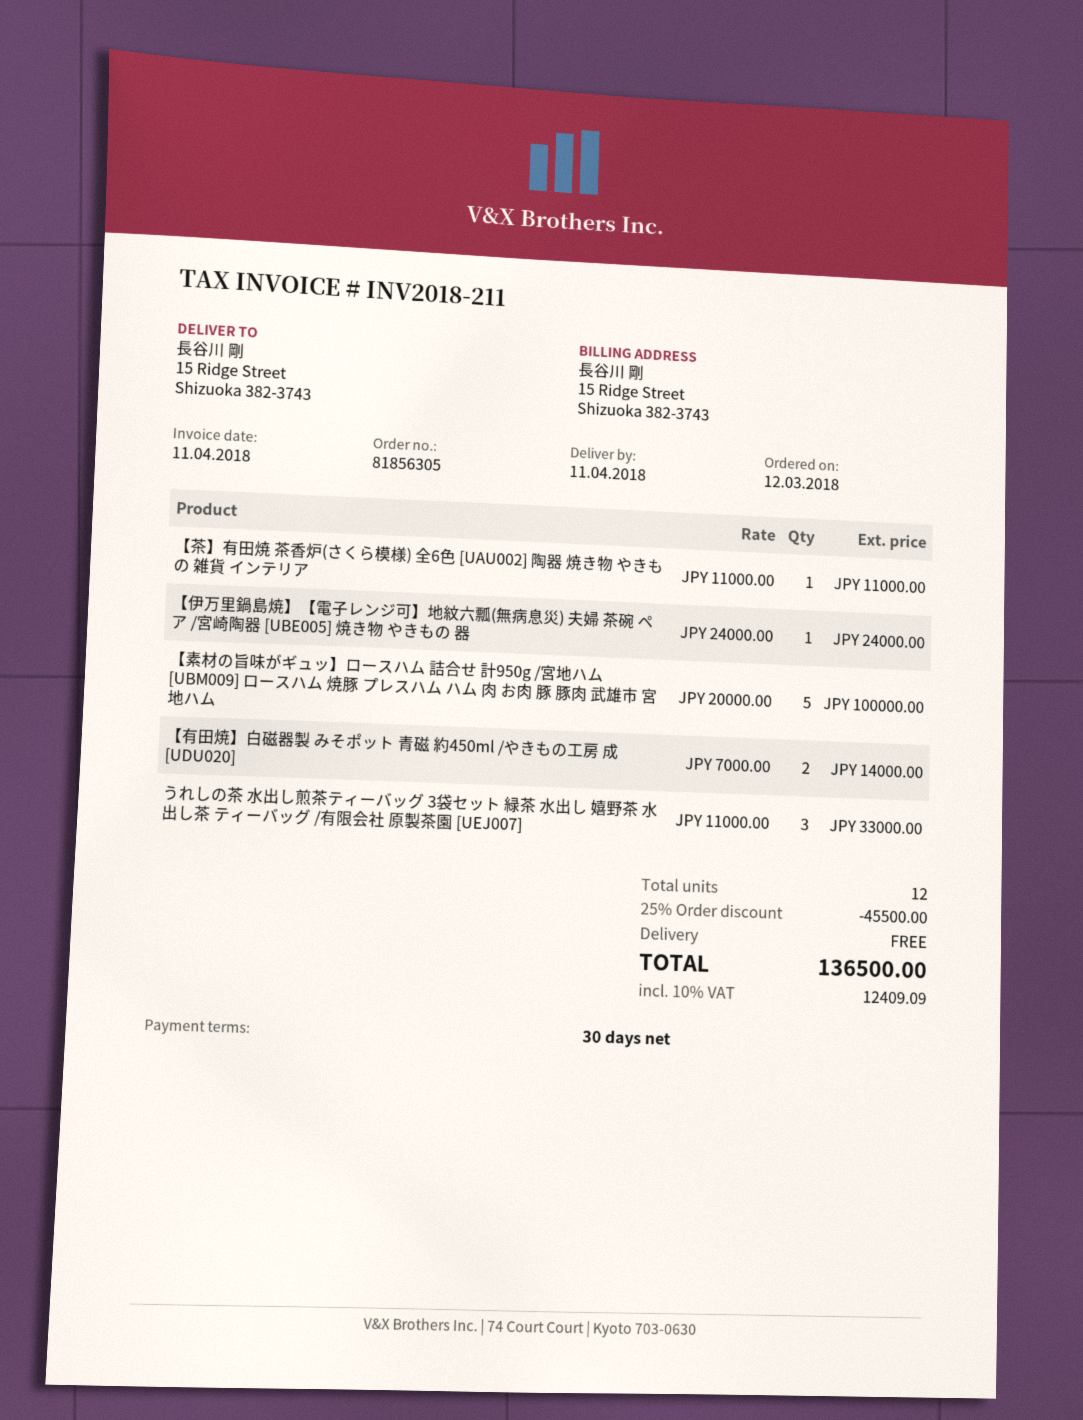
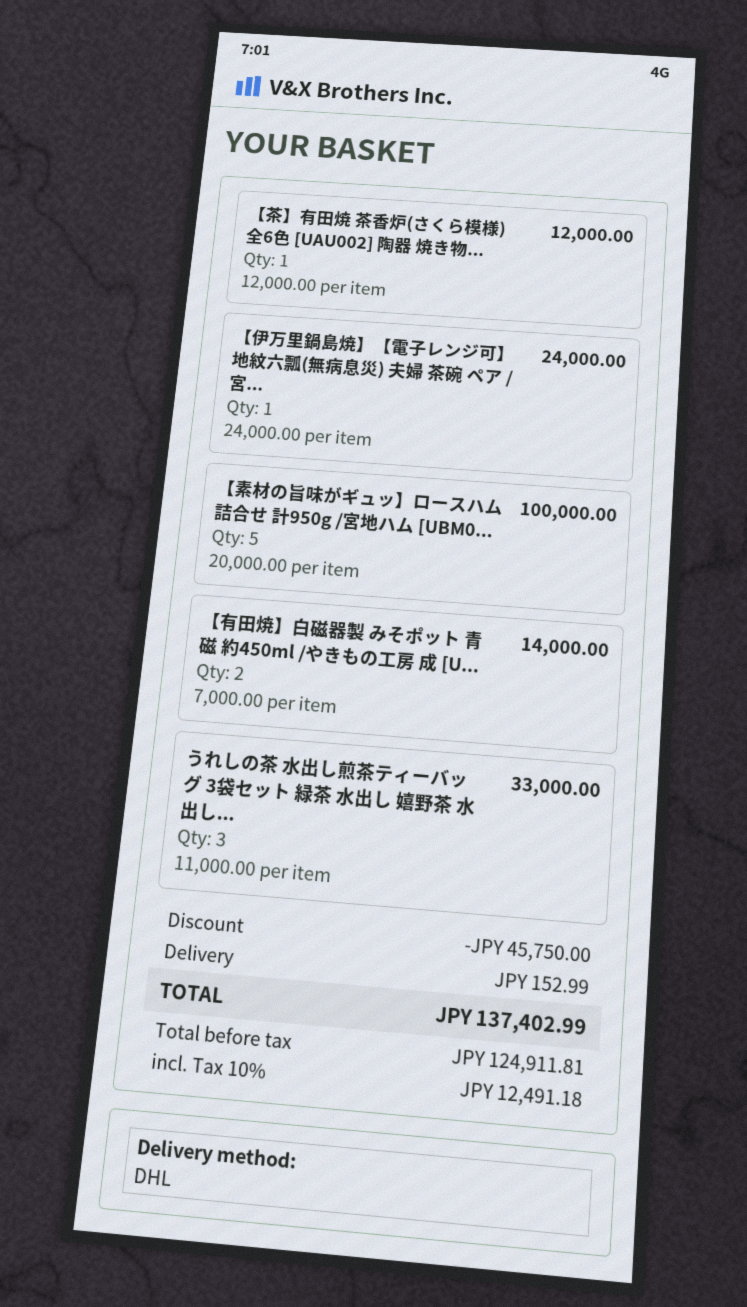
【茶】有田焼 茶香炉(さくら模様) 全6色 [UAU002] 陶器 焼き物 やきもの 雑貨 インテリア: 1 x 11000.00 = 11000.00 -> 1 x 12000.00 = 12000.00
discount: 45500.00 -> 45750.00
shipping: 0.00 -> 152.99
tax: 10% = 12409.09 -> 10% = 12491.18
total: 136500.00 -> 137402.99

